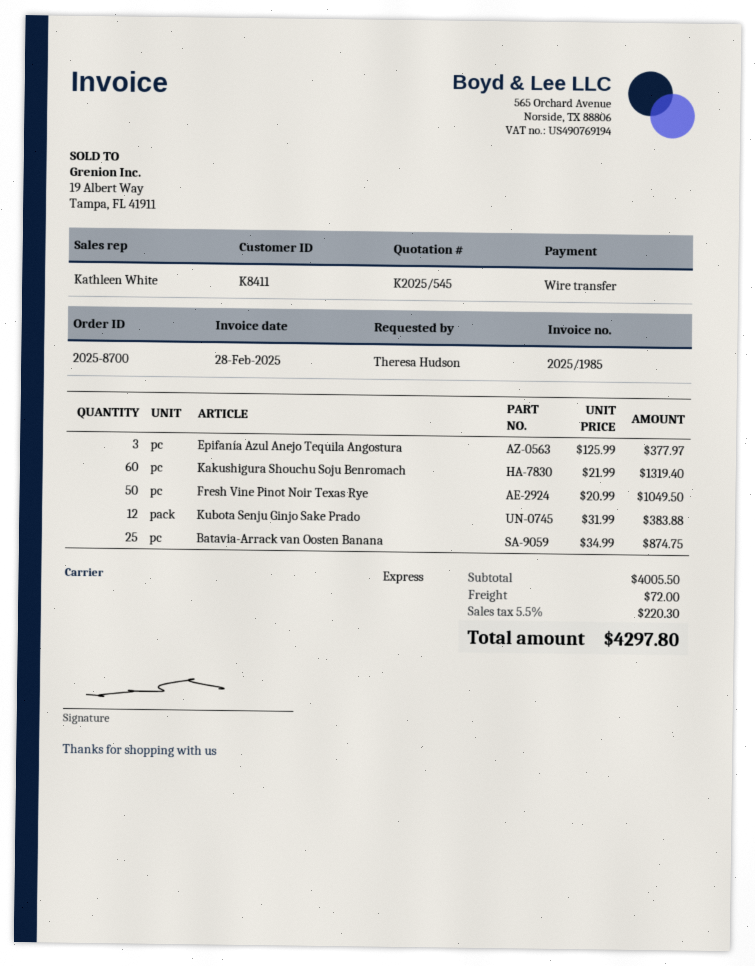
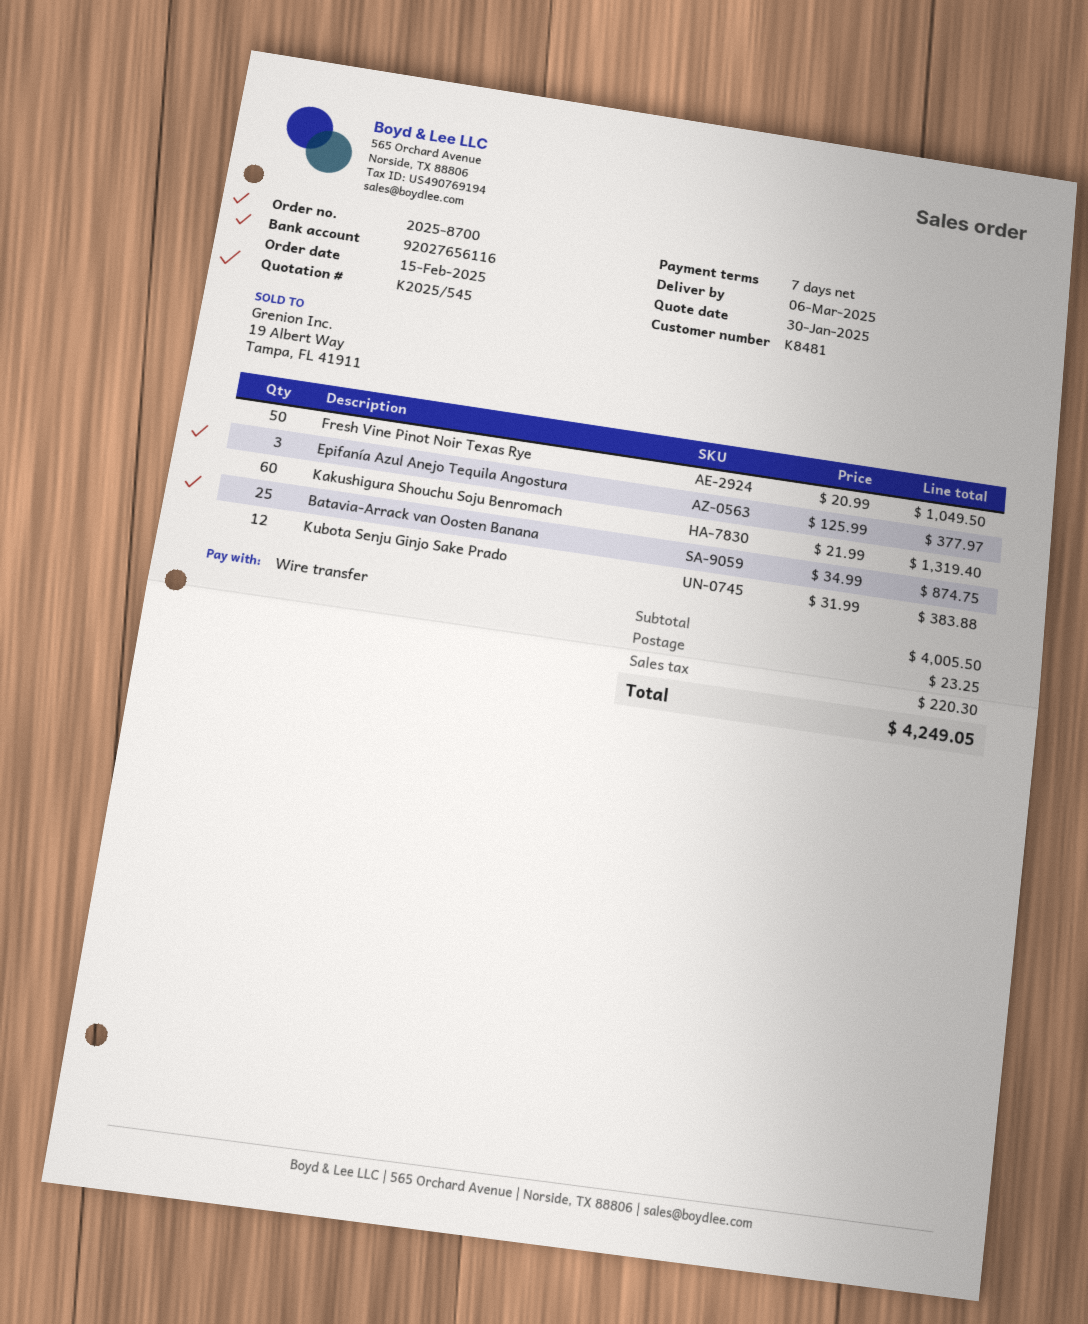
customer number: K8411 -> K8481
shipping: 72.00 -> 23.25
total: 4297.80 -> 4249.05

